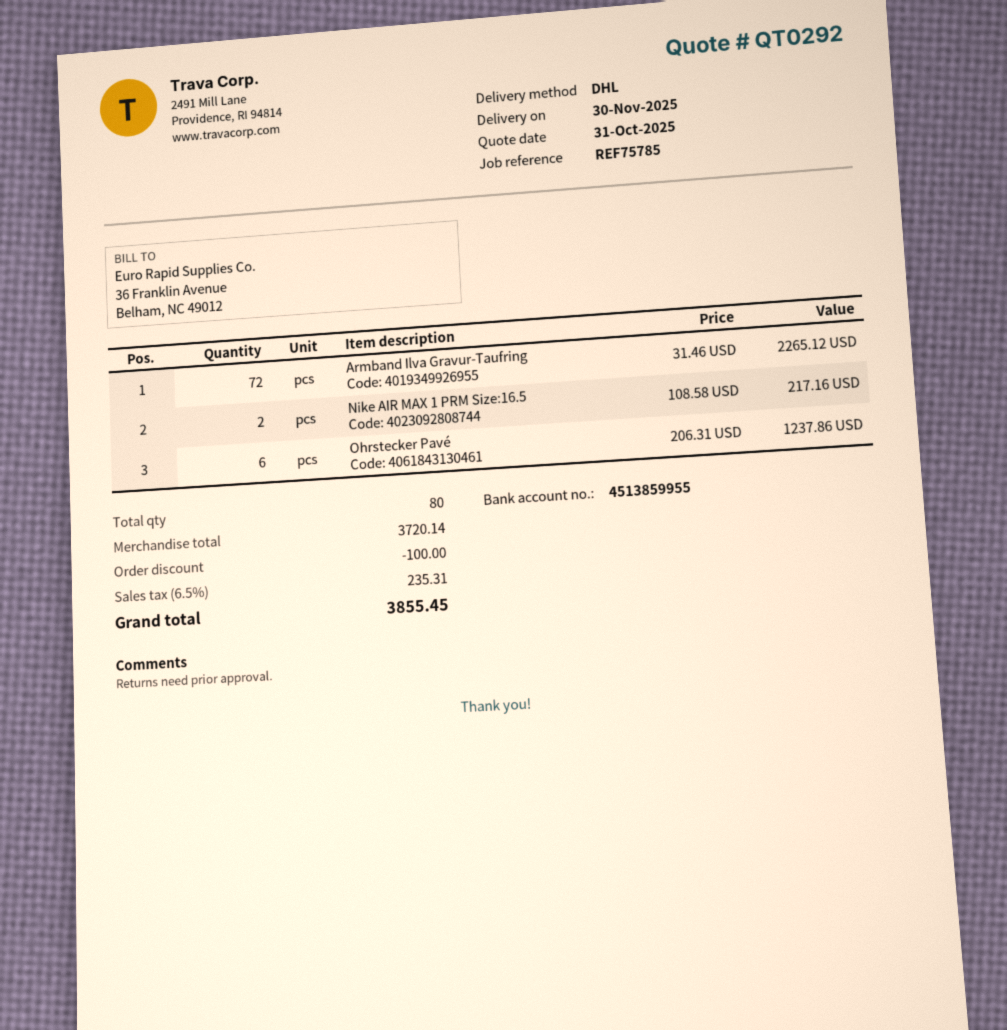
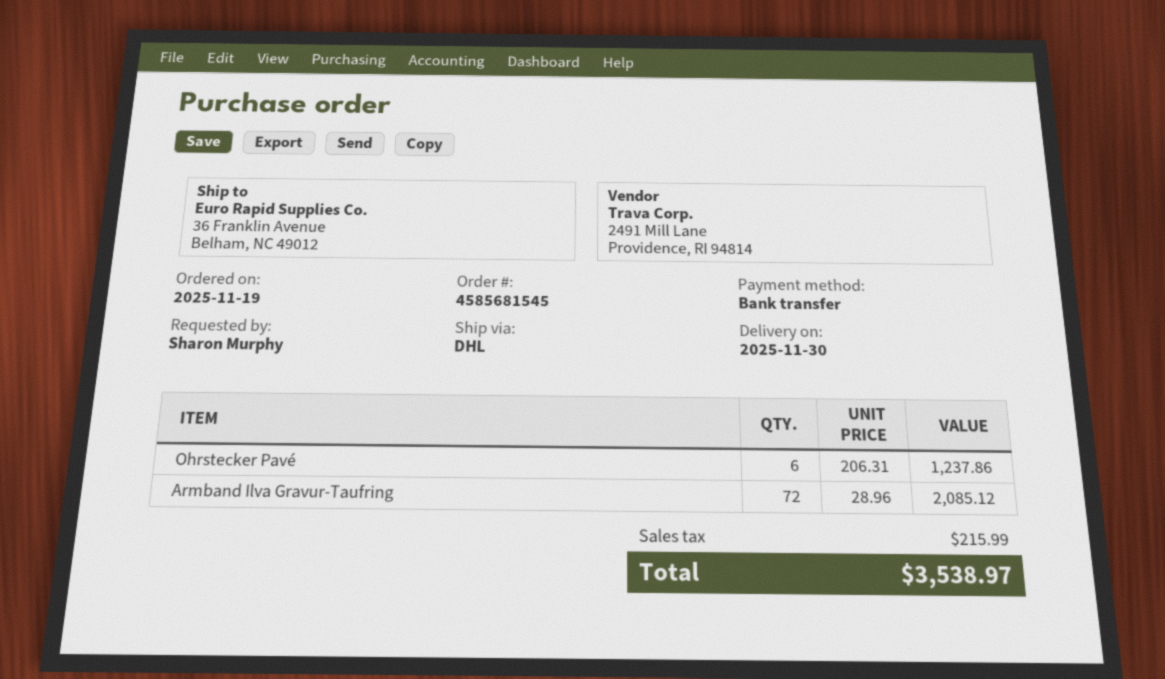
Armband Ilva Gravur-Taufring: 72 x 31.46 = 2265.12 -> 72 x 28.96 = 2085.12
Nike AIR MAX 1 PRM Size:16.5: 2 x 108.58 = 217.16 -> none
discount: 100.00 -> none
tax: 235.31 -> 215.99
total: 3855.45 -> 3538.97

